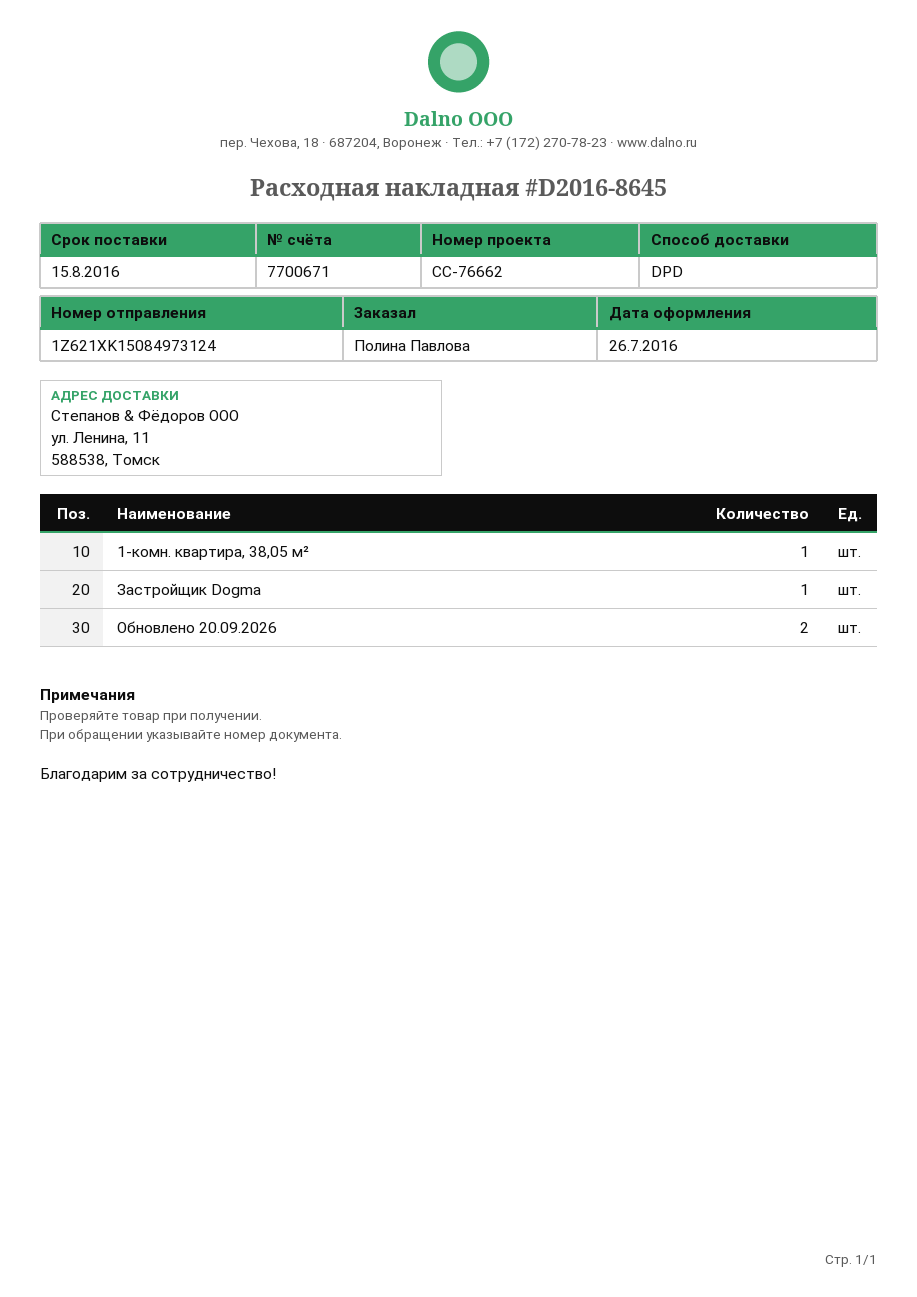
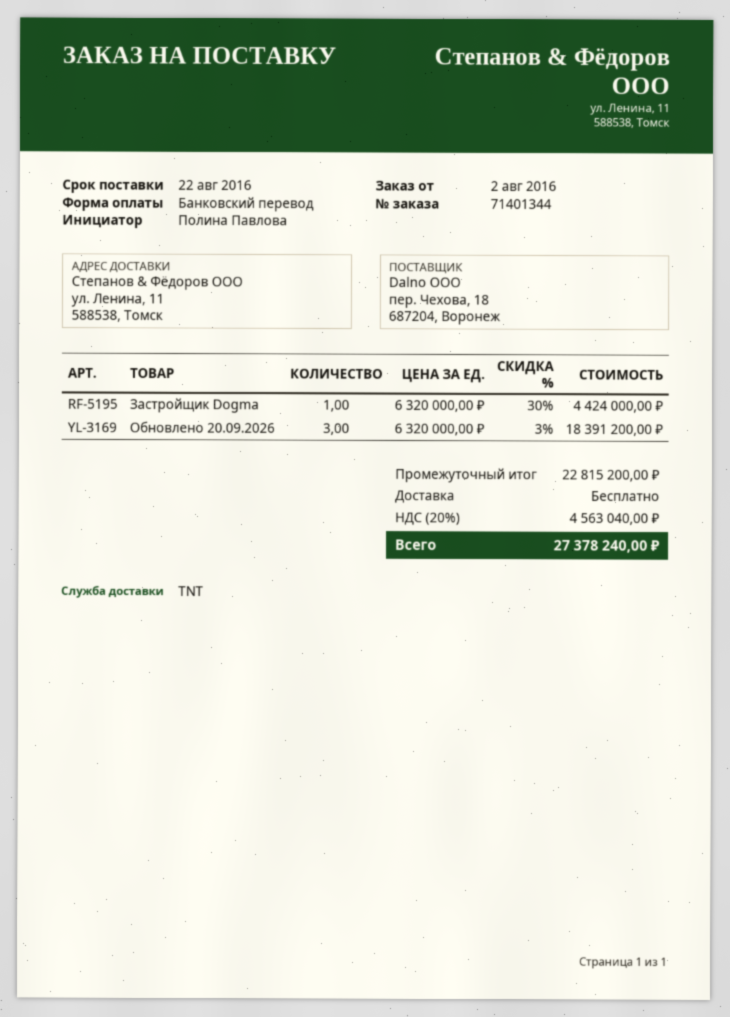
order date: 2016-07-26 -> 2016-08-02
delivery date: 2016-08-15 -> 2016-08-22
shipping method: DPD -> TNT
1-комн. квартира, 38,05 м²: 1 -> none
Обновлено 20.09.2026: 2 -> 3

